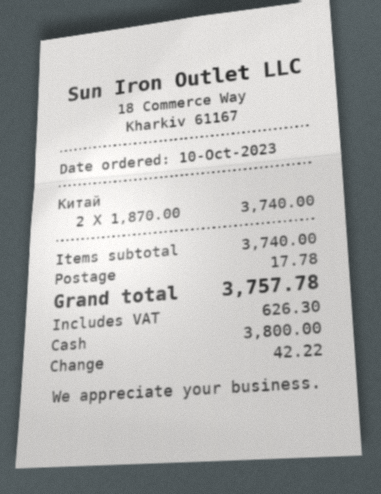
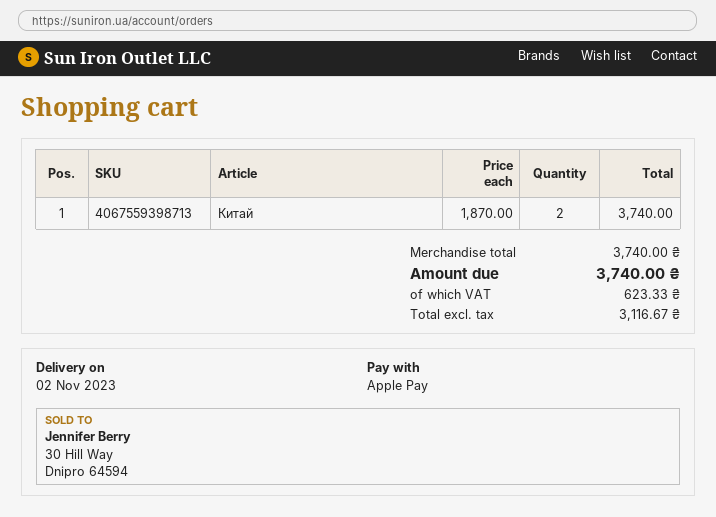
payment method: cash -> Apple Pay
shipping: 17.78 -> none
tax: 626.30 -> 623.33
total: 3757.78 -> 3740.00

